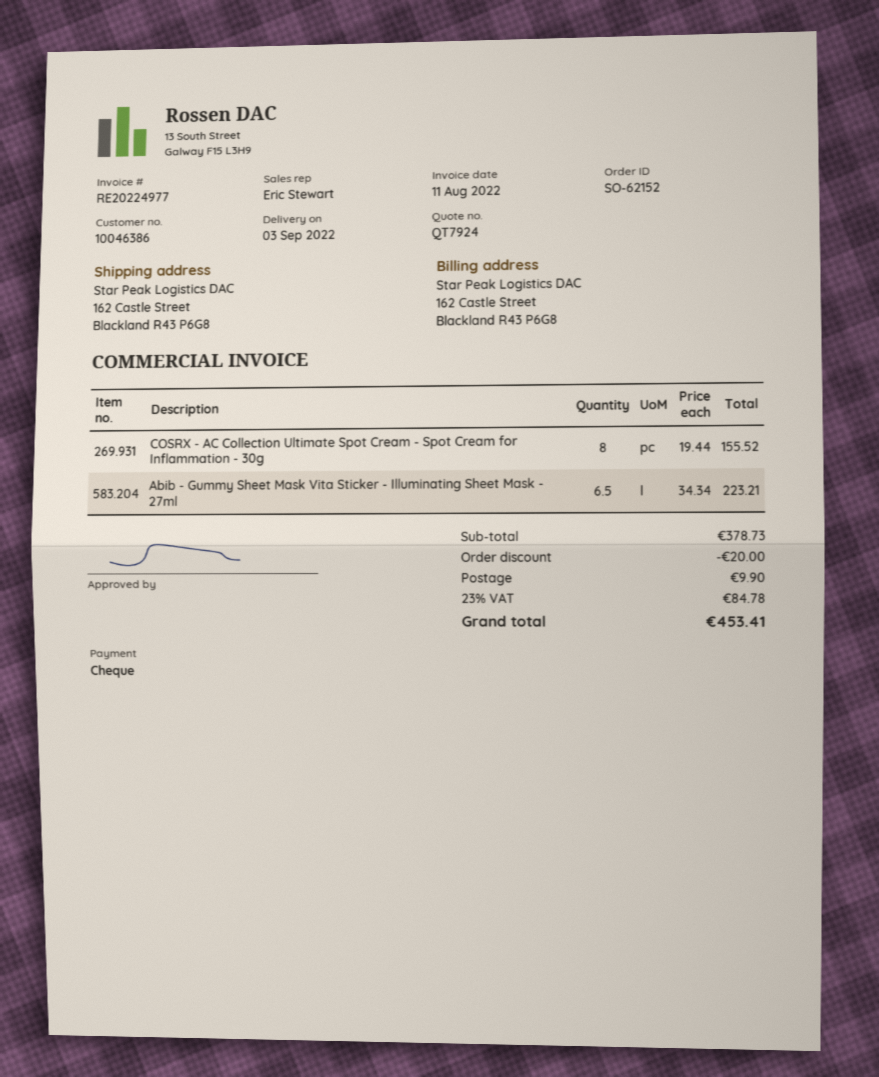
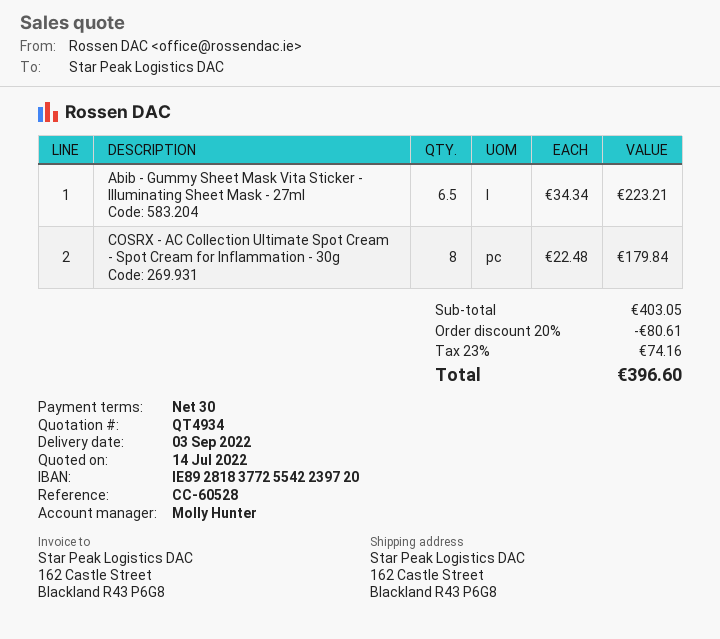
quote number: QT7924 -> QT4934
sales rep: Eric Stewart -> Molly Hunter
COSRX - AC Collection Ultimate Spot Cream - Spot Cream for Inflammation - 30g: 8 x 19.44 = 155.52 -> 8 x 22.48 = 179.84
subtotal: 378.73 -> 403.05
discount: 20.00 -> 80.61
shipping: 9.90 -> none
tax: 23% = 84.78 -> 23% = 74.16
total: 453.41 -> 396.60

